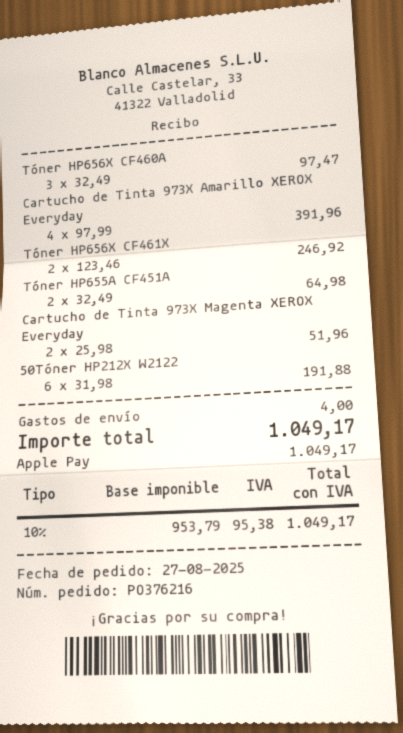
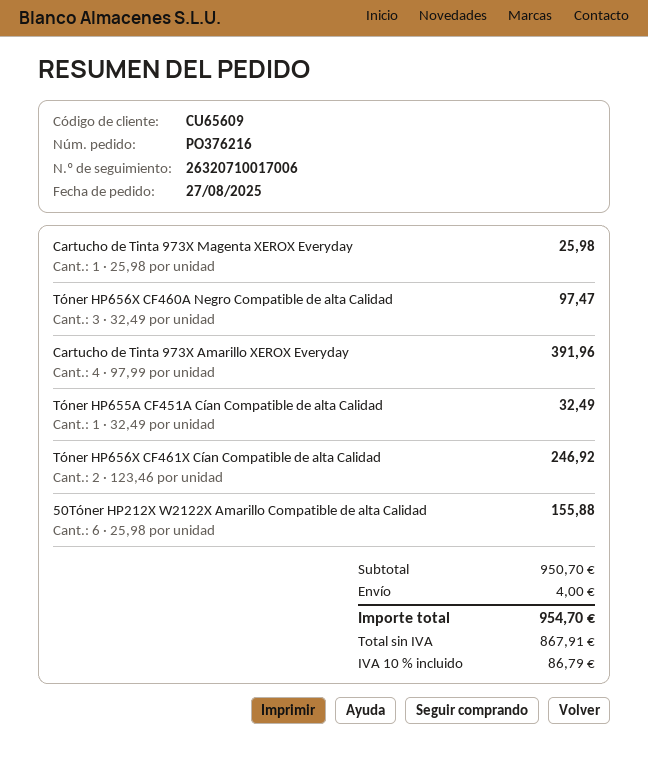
Tóner HP655A CF451A: 2 x 32.49 = 64.98 -> 1 x 32.49 = 32.49
Cartucho de Tinta 973X Magenta XEROX Everyday: 2 x 25.98 = 51.96 -> 1 x 25.98 = 25.98
50Tóner HP212X W2122: 6 x 31.98 = 191.88 -> 6 x 25.98 = 155.88
net: 953.79 -> 867.91
tax: 10% = 95.38 -> 10% = 86.79
total: 1049.17 -> 954.70

